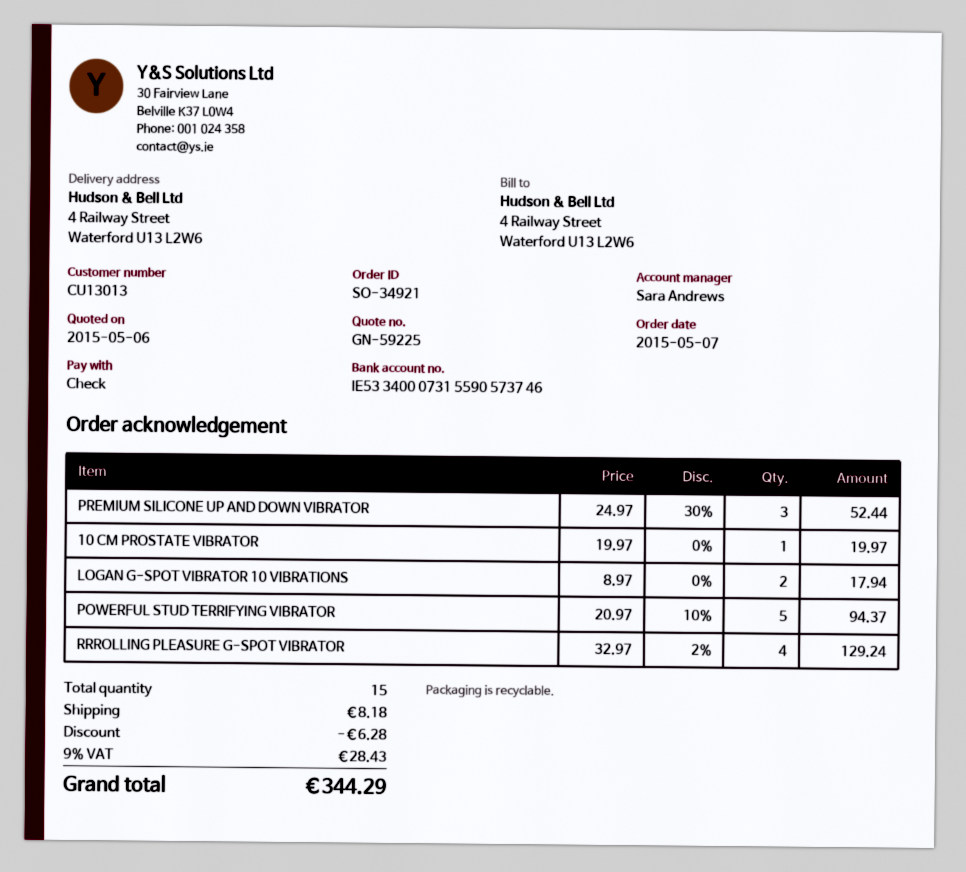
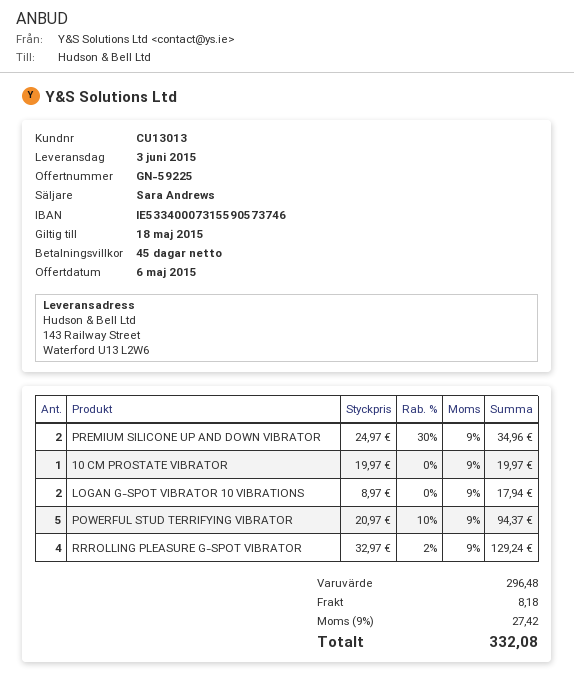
ship to: 4 Railway Street, Waterford U13 L2W6 -> 143 Railway Street, Waterford U13 L2W6
PREMIUM SILICONE UP AND DOWN VIBRATOR: 3 x 24.97 - 30% = 52.44 -> 2 x 24.97 - 30% = 34.96
discount: 6.28 -> none
tax: 9% = 28.43 -> 9% = 27.42
total: 344.29 -> 332.08

